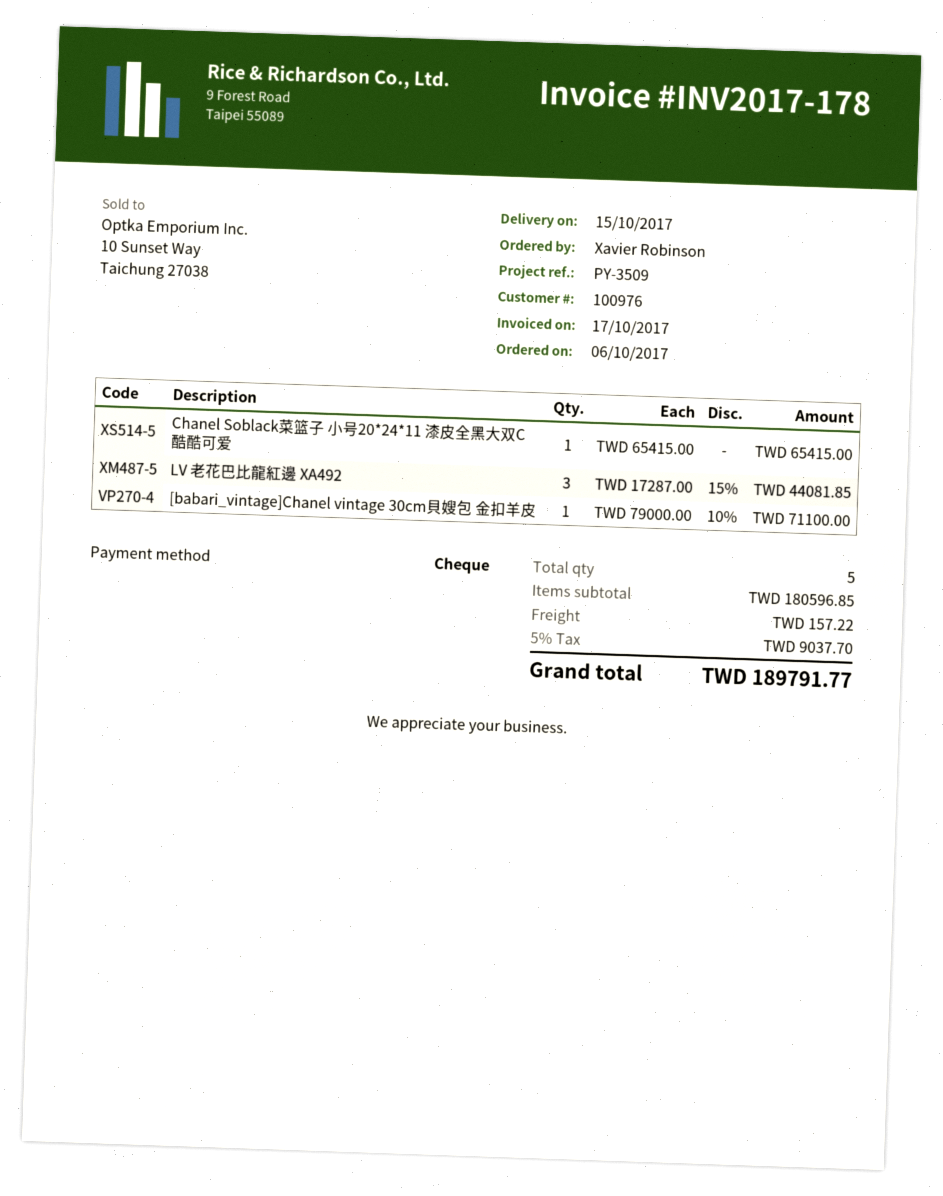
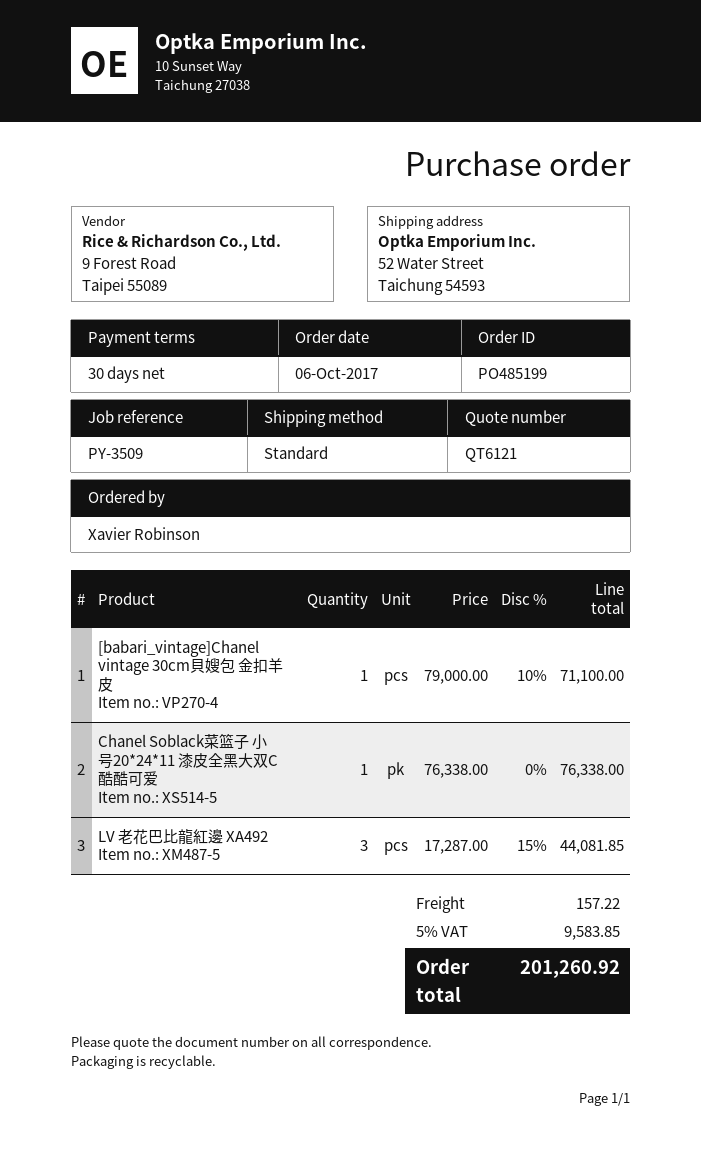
Chanel Soblack菜篮子 小号20*24*11 漆皮全黑大双C 酷酷可爱: 1 x 65415.00 = 65415.00 -> 1 x 76338.00 = 76338.00
tax: 5% = 9037.70 -> 5% = 9583.85
total: 189791.77 -> 201260.92

